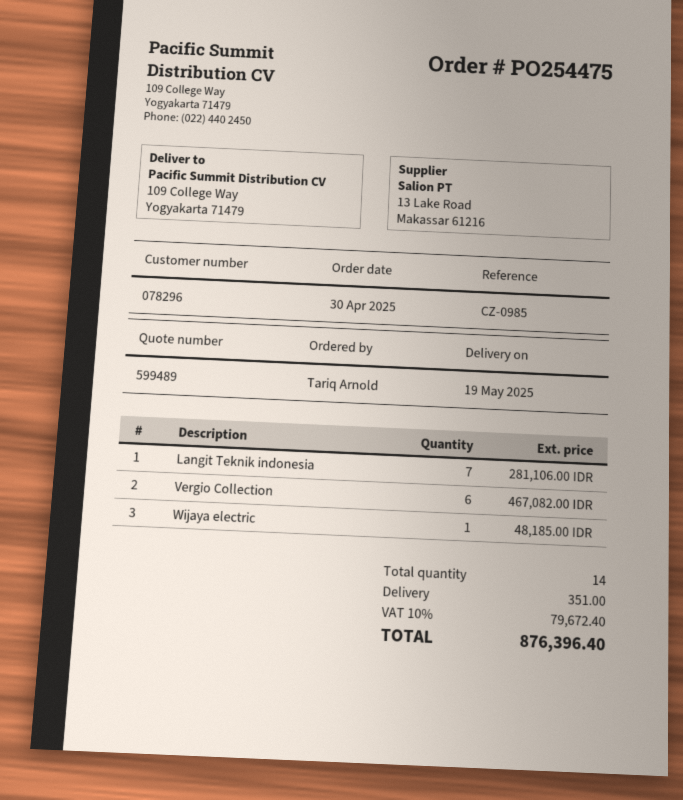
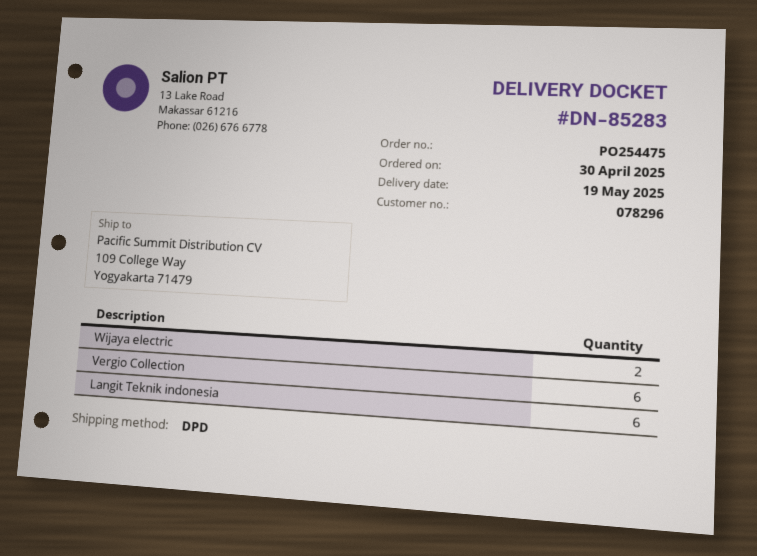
Langit Teknik indonesia: 7 -> 6
Wijaya electric: 1 -> 2

